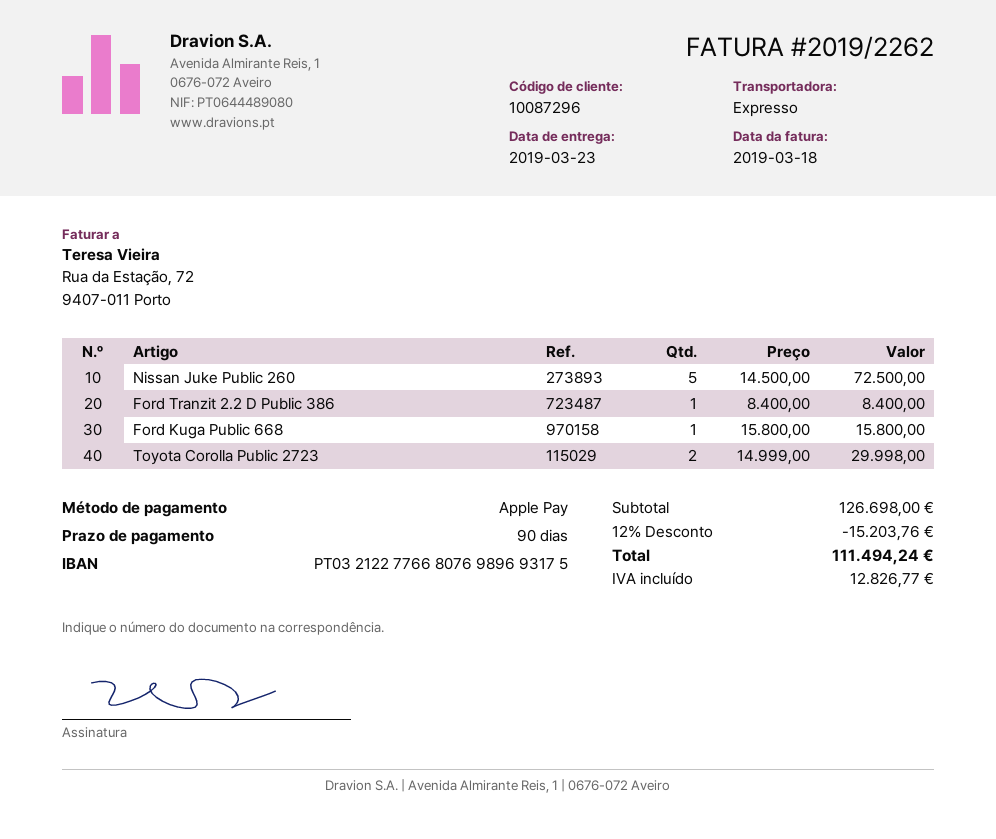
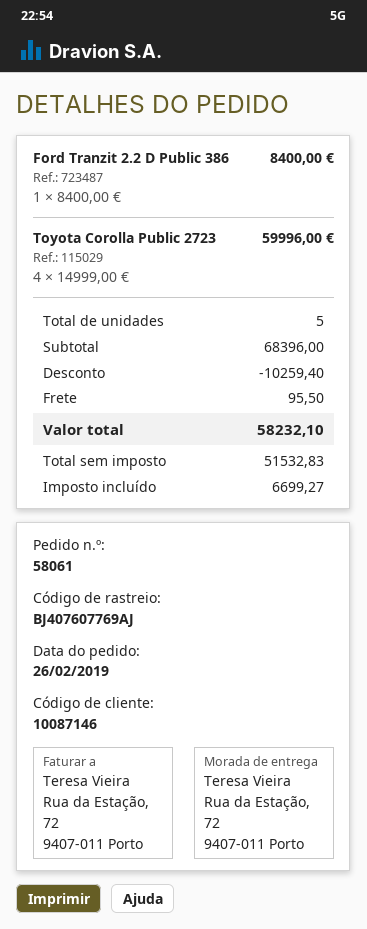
customer number: 10087296 -> 10087146
Nissan Juke Public 260: 5 x 14500.00 = 72500.00 -> none
Ford Kuga Public 668: 1 x 15800.00 = 15800.00 -> none
Toyota Corolla Public 2723: 2 x 14999.00 = 29998.00 -> 4 x 14999.00 = 59996.00
subtotal: 126698.00 -> 68396.00
discount: 15203.76 -> 10259.40
shipping: none -> 95.50
tax: 12826.77 -> 6699.27
total: 111494.24 -> 58232.10

